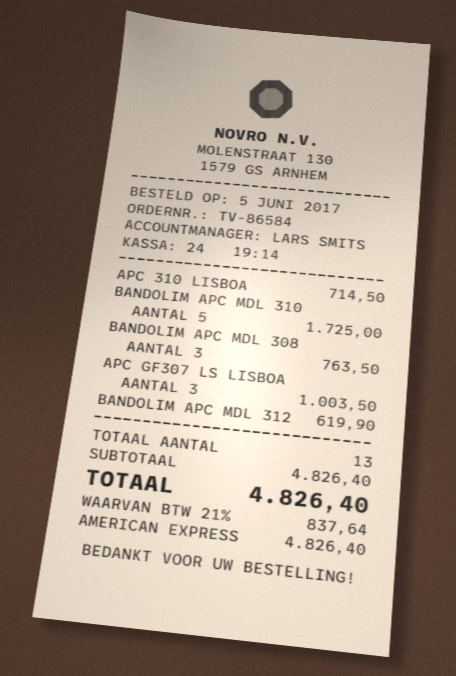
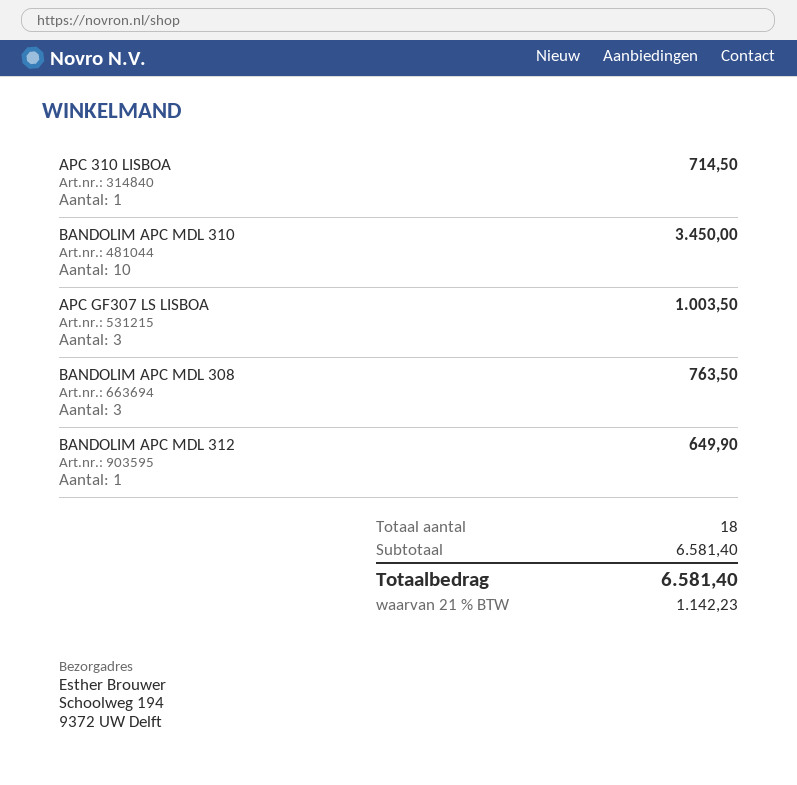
BANDOLIM APC MDL 310: 5 for 1725.00 -> 10 for 3450.00
BANDOLIM APC MDL 312: 1 for 619.90 -> 1 for 649.90
total quantity: 13 -> 18
subtotal: 4826.40 -> 6581.40
tax: 21% = 837.64 -> 21% = 1142.23
total: 4826.40 -> 6581.40

